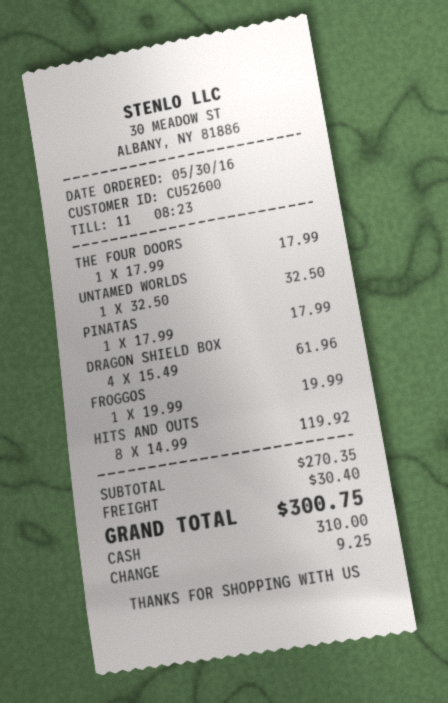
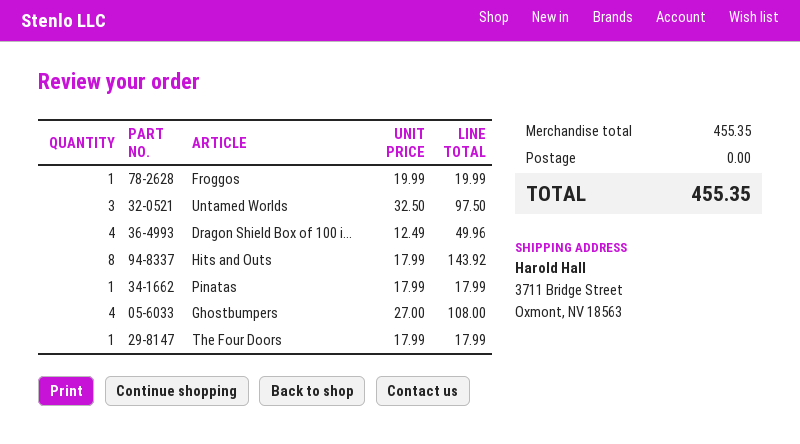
UNTAMED WORLDS: 1 x 32.50 = 32.50 -> 3 x 32.50 = 97.50
DRAGON SHIELD BOX: 4 x 15.49 = 61.96 -> 4 x 12.49 = 49.96
HITS AND OUTS: 8 x 14.99 = 119.92 -> 8 x 17.99 = 143.92
Ghostbumpers: none -> 4 x 27.00 = 108.00
subtotal: 270.35 -> 455.35
shipping: 30.40 -> 0.00
total: 300.75 -> 455.35

